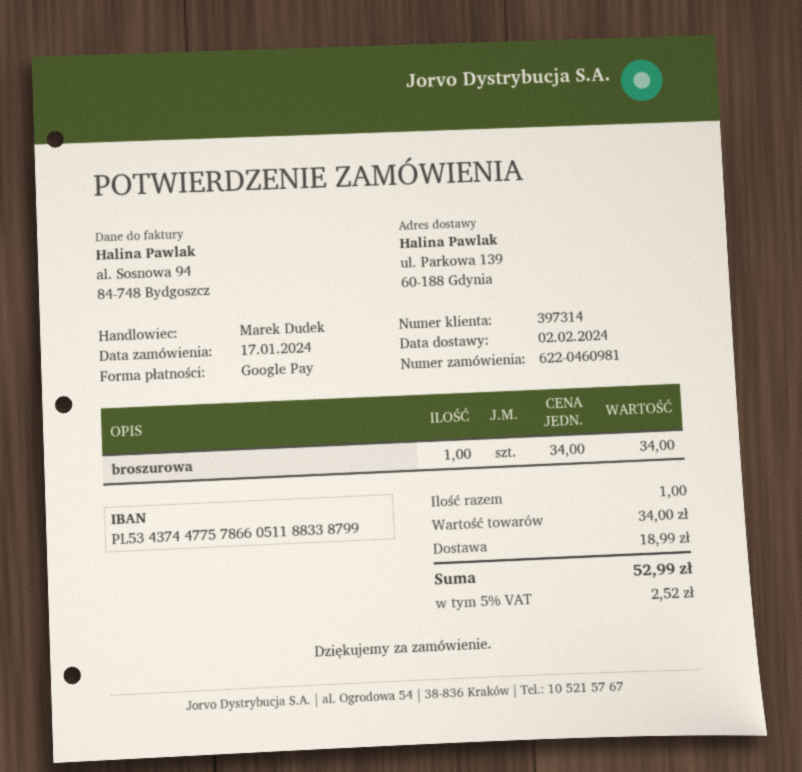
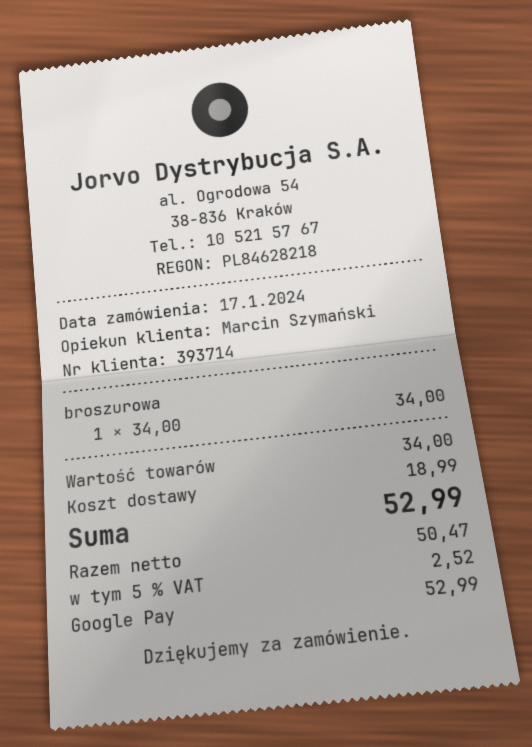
customer number: 397314 -> 393714
sales rep: Marek Dudek -> Marcin Szymański

